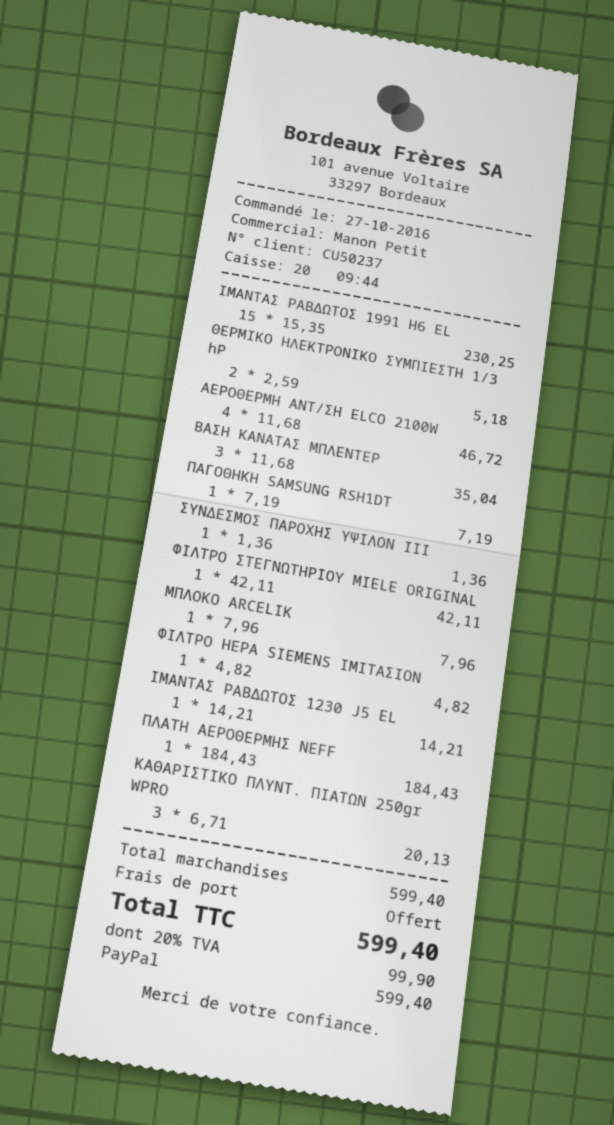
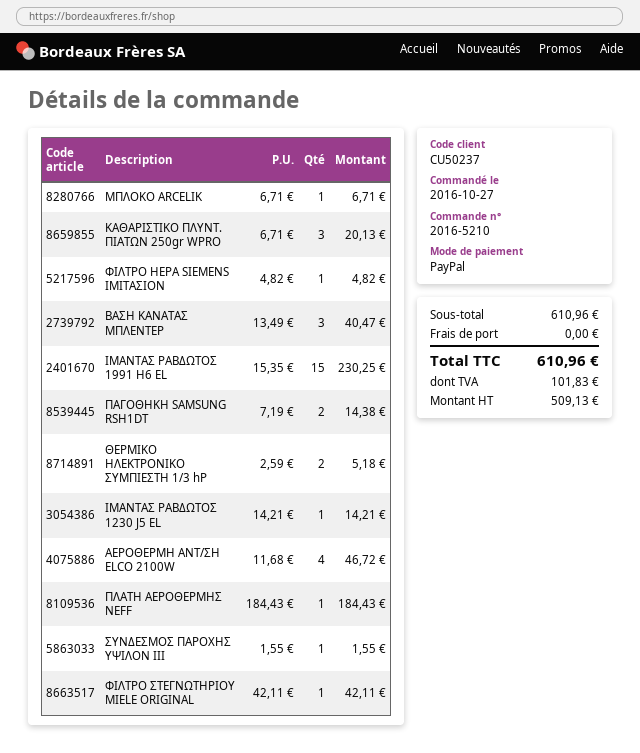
ΒΑΣΗ ΚΑΝΑΤΑΣ ΜΠΛΕΝΤΕΡ: 3 x 11.68 = 35.04 -> 3 x 13.49 = 40.47
ΠΑΓΟΘΗΚΗ SAMSUNG RSH1DT: 1 x 7.19 = 7.19 -> 2 x 7.19 = 14.38
ΣΥΝΔΕΣΜΟΣ ΠΑΡΟΧΗΣ ΥΨΙΛΟΝ ΙΙΙ: 1 x 1.36 = 1.36 -> 1 x 1.55 = 1.55
ΜΠΛΟΚΟ ARCELIK: 1 x 7.96 = 7.96 -> 1 x 6.71 = 6.71
subtotal: 599.40 -> 610.96
tax: 99.90 -> 101.83
total: 599.40 -> 610.96

